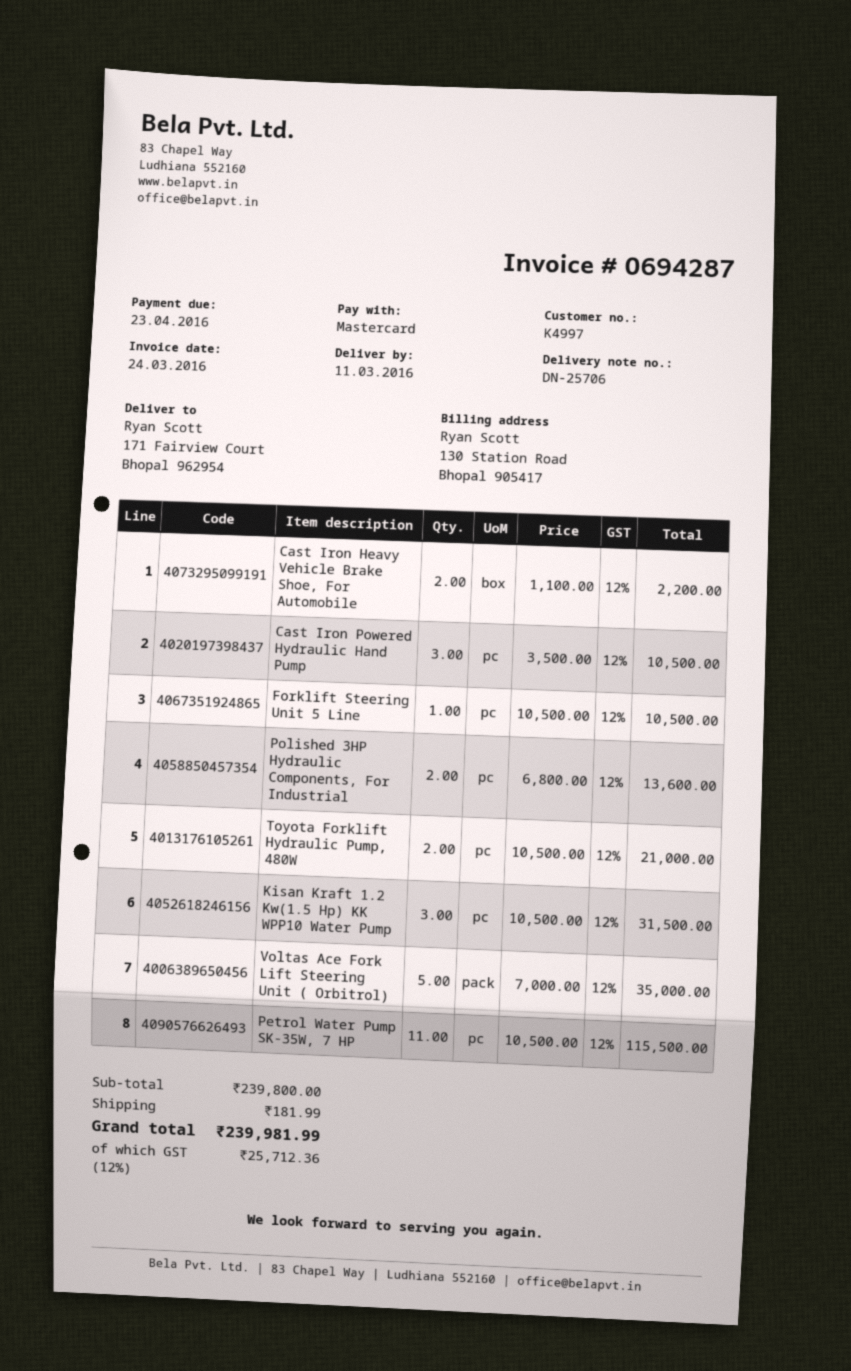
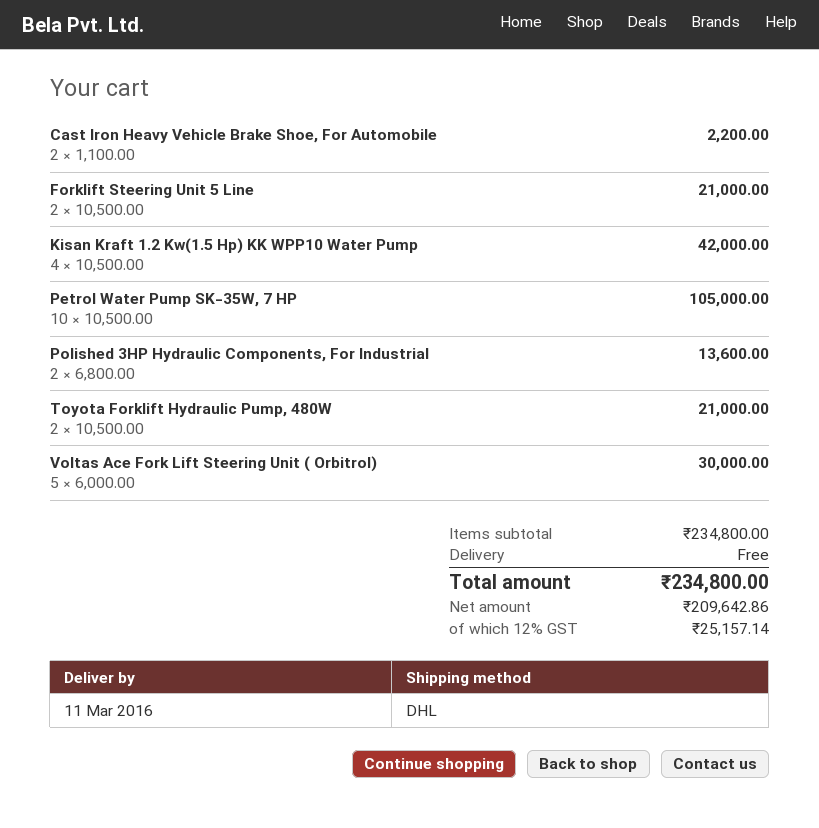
Cast Iron Powered Hydraulic Hand Pump: 3 x 3500.00 = 10500.00 -> none
Forklift Steering Unit 5 Line: 1 x 10500.00 = 10500.00 -> 2 x 10500.00 = 21000.00
Kisan Kraft 1.2 Kw(1.5 Hp) KK WPP10 Water Pump: 3 x 10500.00 = 31500.00 -> 4 x 10500.00 = 42000.00
Voltas Ace Fork Lift Steering Unit ( Orbitrol): 5 x 7000.00 = 35000.00 -> 5 x 6000.00 = 30000.00
Petrol Water Pump SK-35W, 7 HP: 11 x 10500.00 = 115500.00 -> 10 x 10500.00 = 105000.00
subtotal: 239800.00 -> 234800.00
shipping: 181.99 -> 0.00
tax: 12% = 25712.36 -> 12% = 25157.14
total: 239981.99 -> 234800.00

